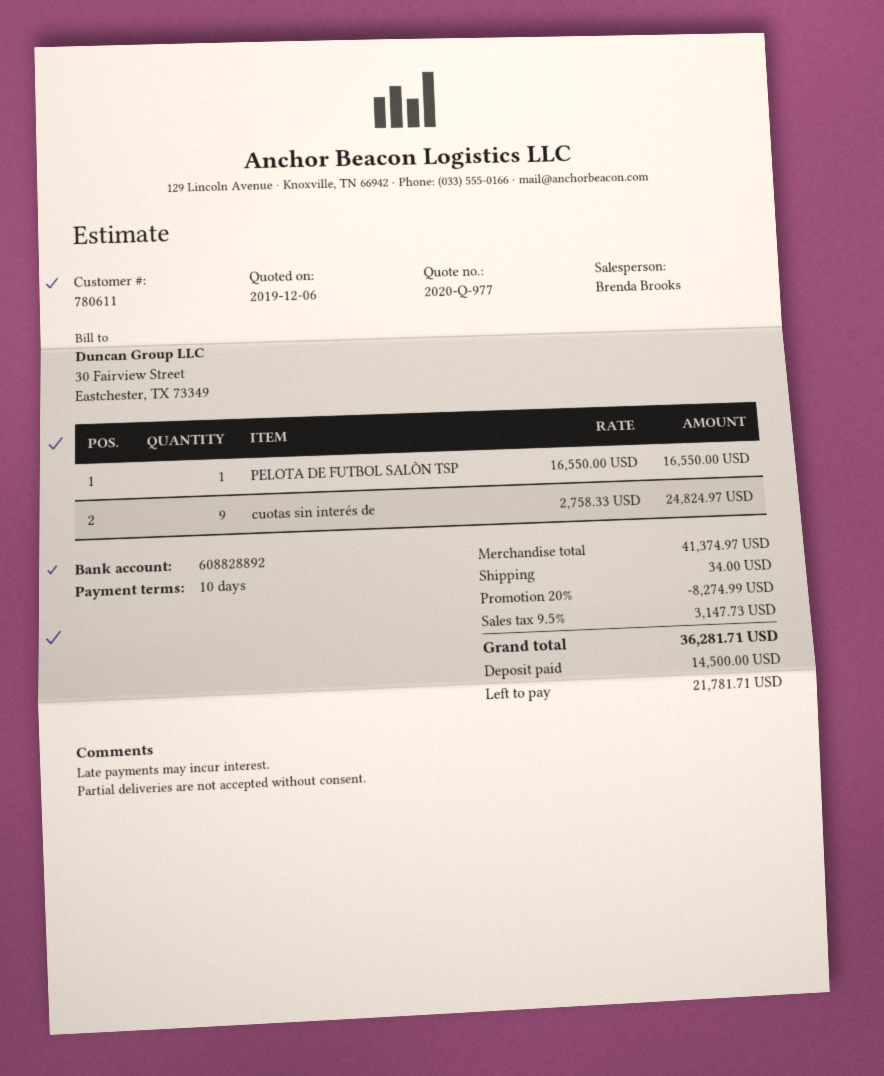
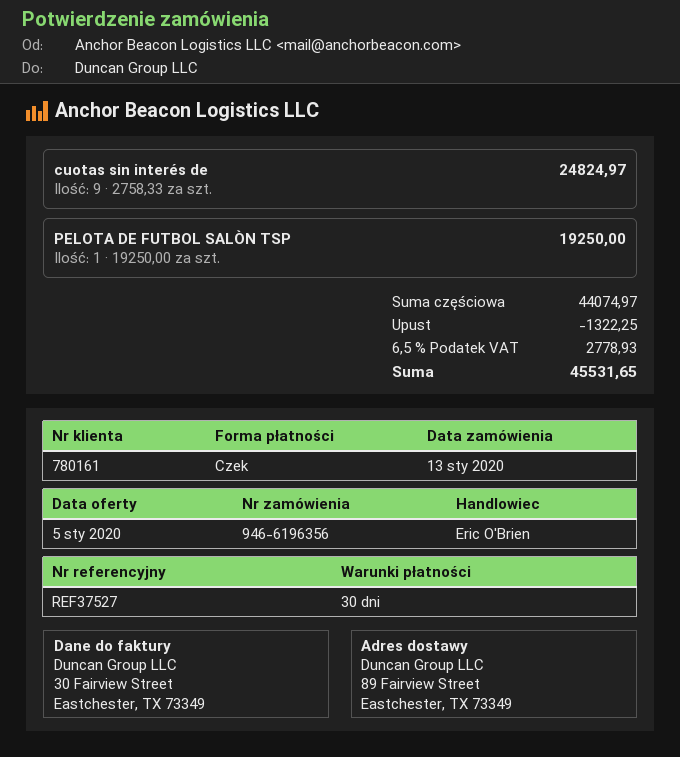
quote date: 2019-12-06 -> 2020-01-05
payment terms: 10 days -> 30 days
customer number: 780611 -> 780161
sales rep: Brenda Brooks -> Eric O'Brien
PELOTA DE FUTBOL SALÒN TSP: 1 x 16550.00 = 16550.00 -> 1 x 19250.00 = 19250.00
subtotal: 41374.97 -> 44074.97
discount: 8274.99 -> 1322.25
shipping: 34.00 -> none
tax: 9.5% = 3147.73 -> 6.5% = 2778.93
total: 36281.71 -> 45531.65

